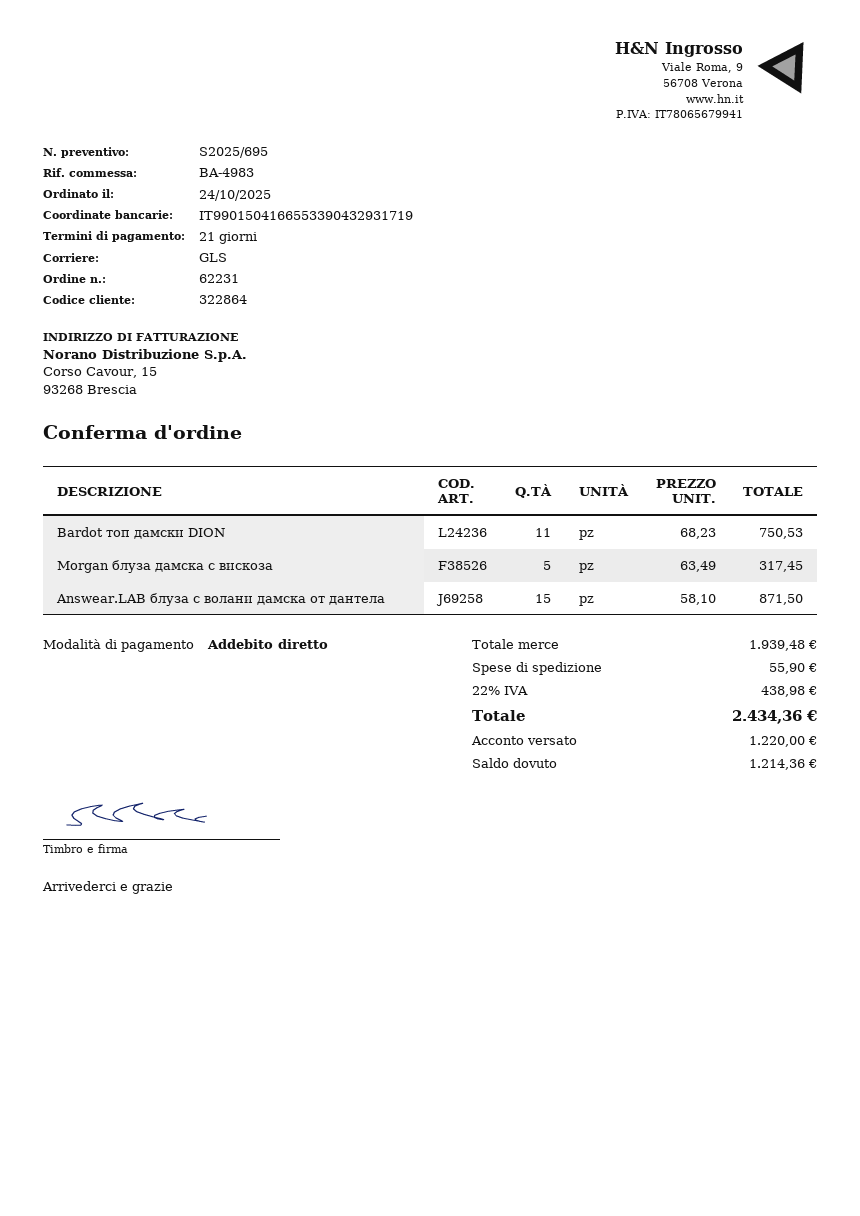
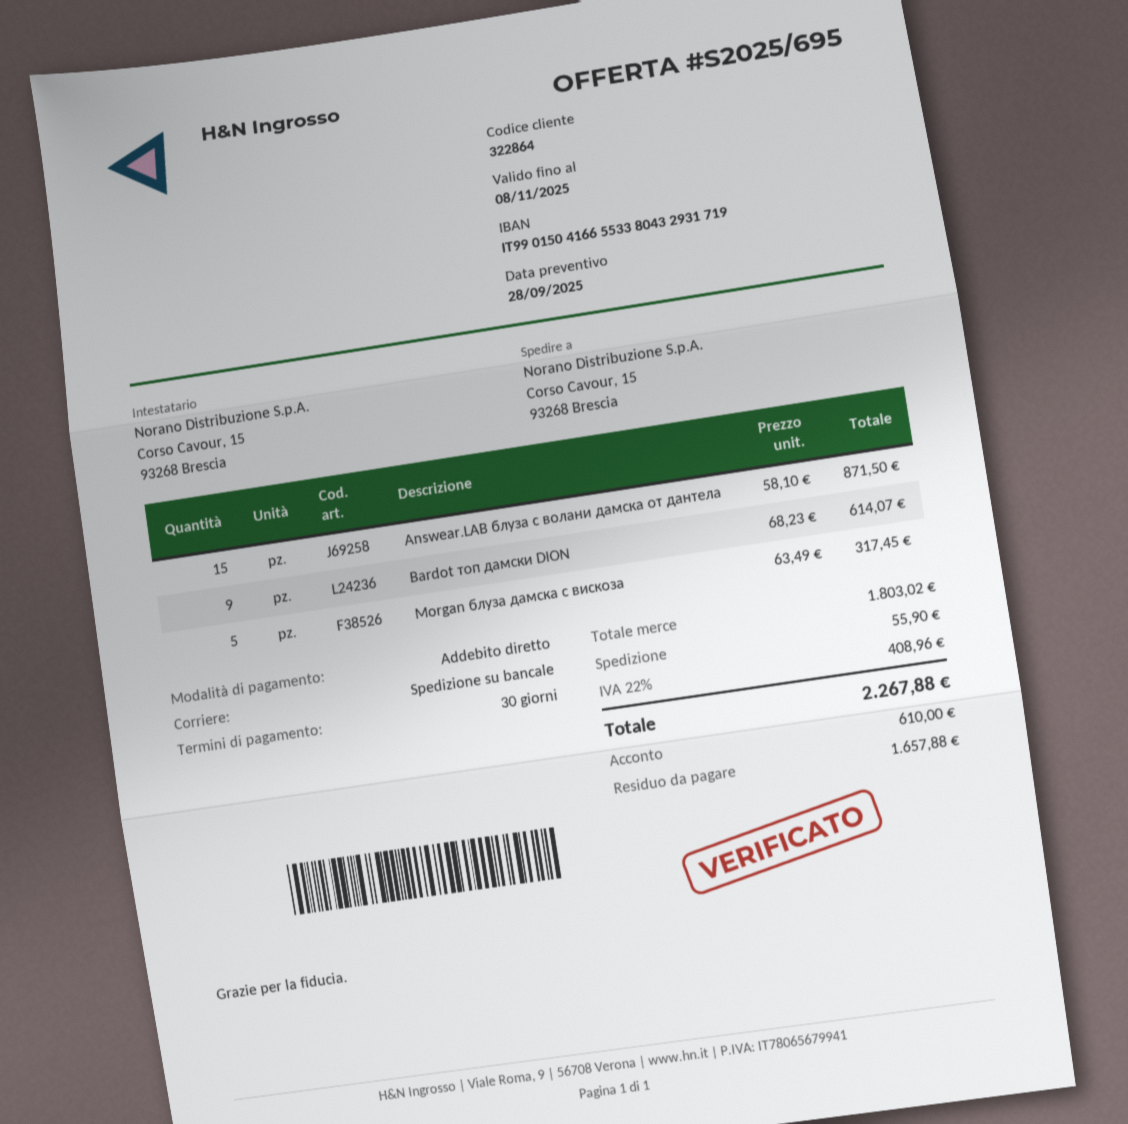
payment terms: 21 days -> 30 days
bank account: IT9901504166553390432931719 -> IT9901504166553380432931719
shipping method: GLS -> pallet freight
Bardot топ дамски DION: 11 x 68.23 = 750.53 -> 9 x 68.23 = 614.07
subtotal: 1939.48 -> 1803.02
tax: 22% = 438.98 -> 22% = 408.96
total: 2434.36 -> 2267.88
deposit: 1220.00 -> 610.00
balance: 1214.36 -> 1657.88

